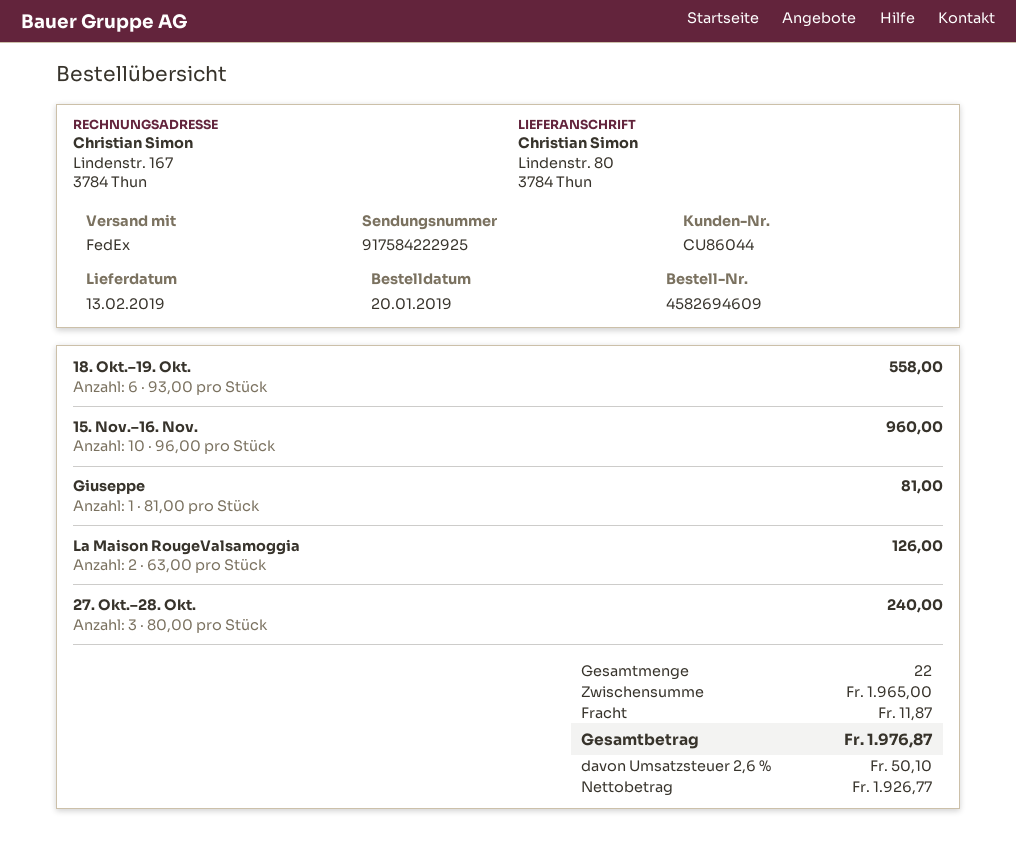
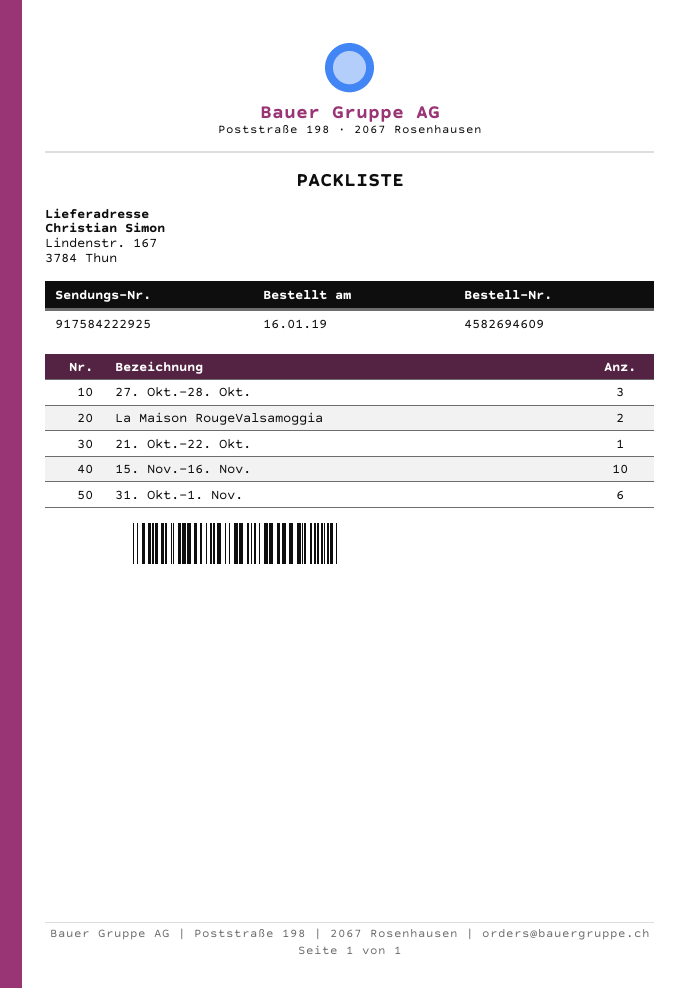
order date: 2019-01-20 -> 2019-01-16
ship to: Lindenstr. 80, 3784 Thun -> Lindenstr. 167, 3784 Thun
18. Okt.–19. Okt.: 6 -> none
Giuseppe: 1 -> none
21. Okt.–22. Okt.: none -> 1
31. Okt.–1. Nov.: none -> 6

